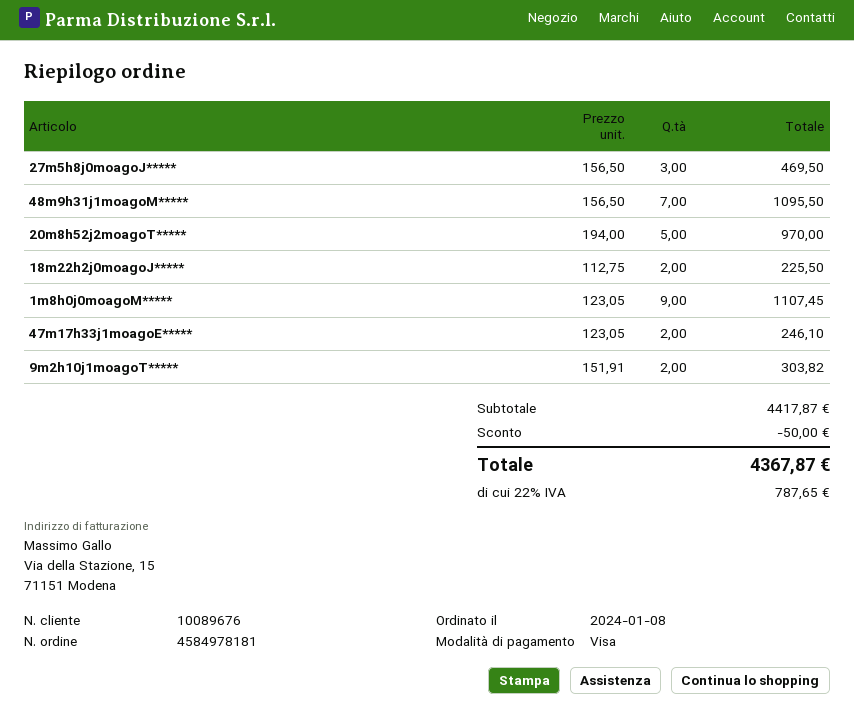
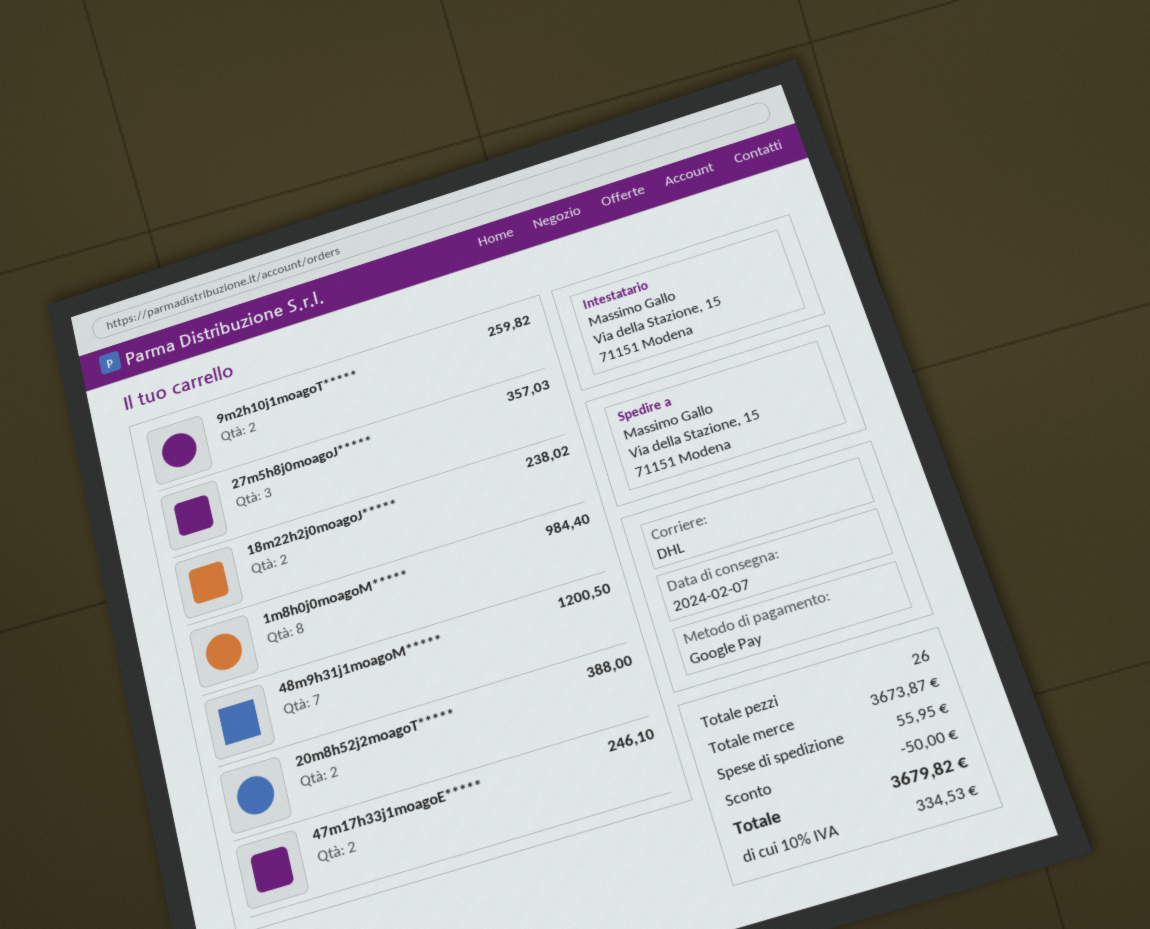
payment method: Visa -> Google Pay
27m5h8j0moagoJ*****: 3 for 469.50 -> 3 for 357.03
48m9h31j1moagoM*****: 7 for 1095.50 -> 7 for 1200.50
20m8h52j2moagoT*****: 5 for 970.00 -> 2 for 388.00
18m22h2j0moagoJ*****: 2 for 225.50 -> 2 for 238.02
1m8h0j0moagoM*****: 9 for 1107.45 -> 8 for 984.40
9m2h10j1moagoT*****: 2 for 303.82 -> 2 for 259.82
subtotal: 4417.87 -> 3673.87
shipping: none -> 55.95
tax: 22% = 787.65 -> 10% = 334.53
total: 4367.87 -> 3679.82

